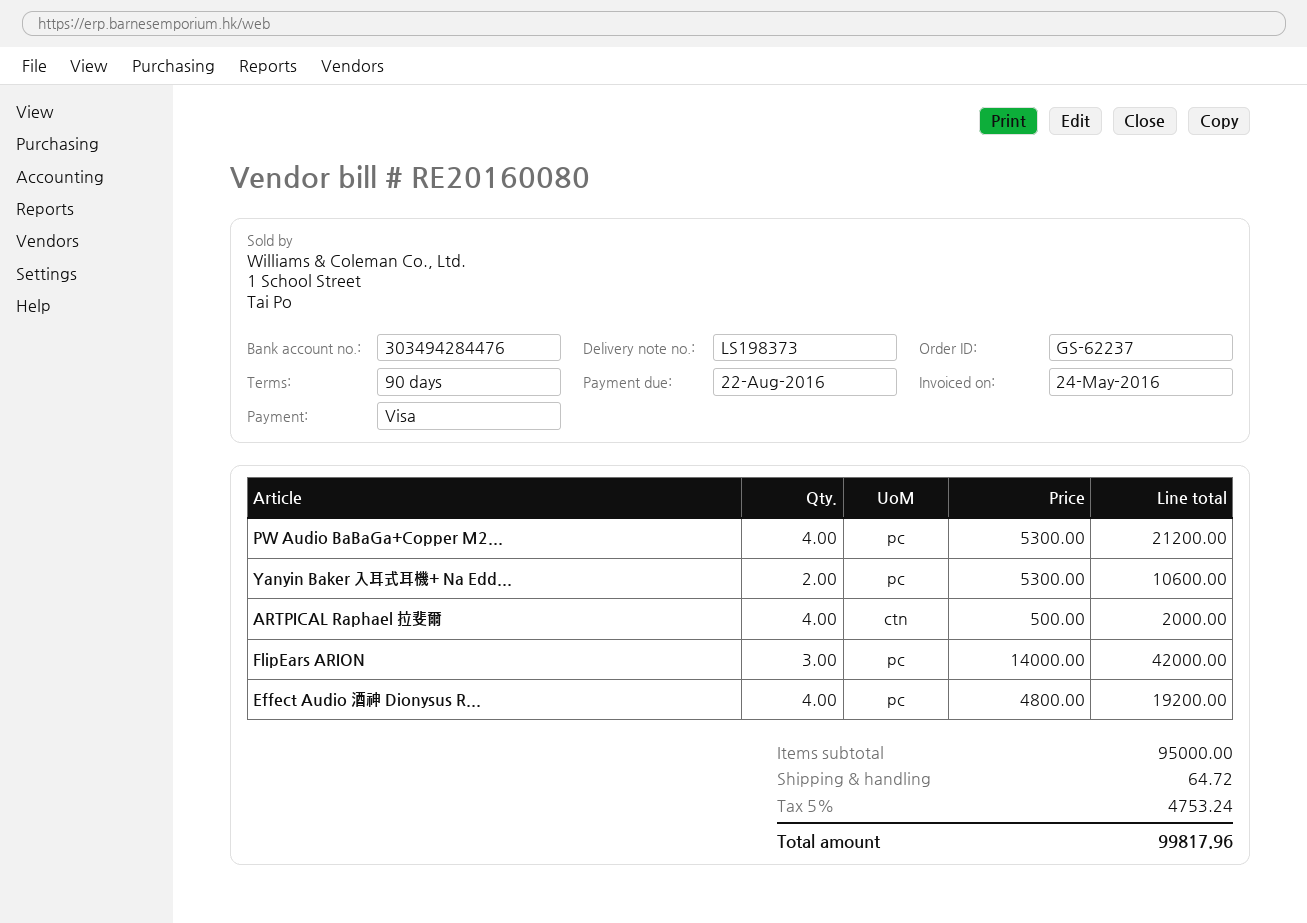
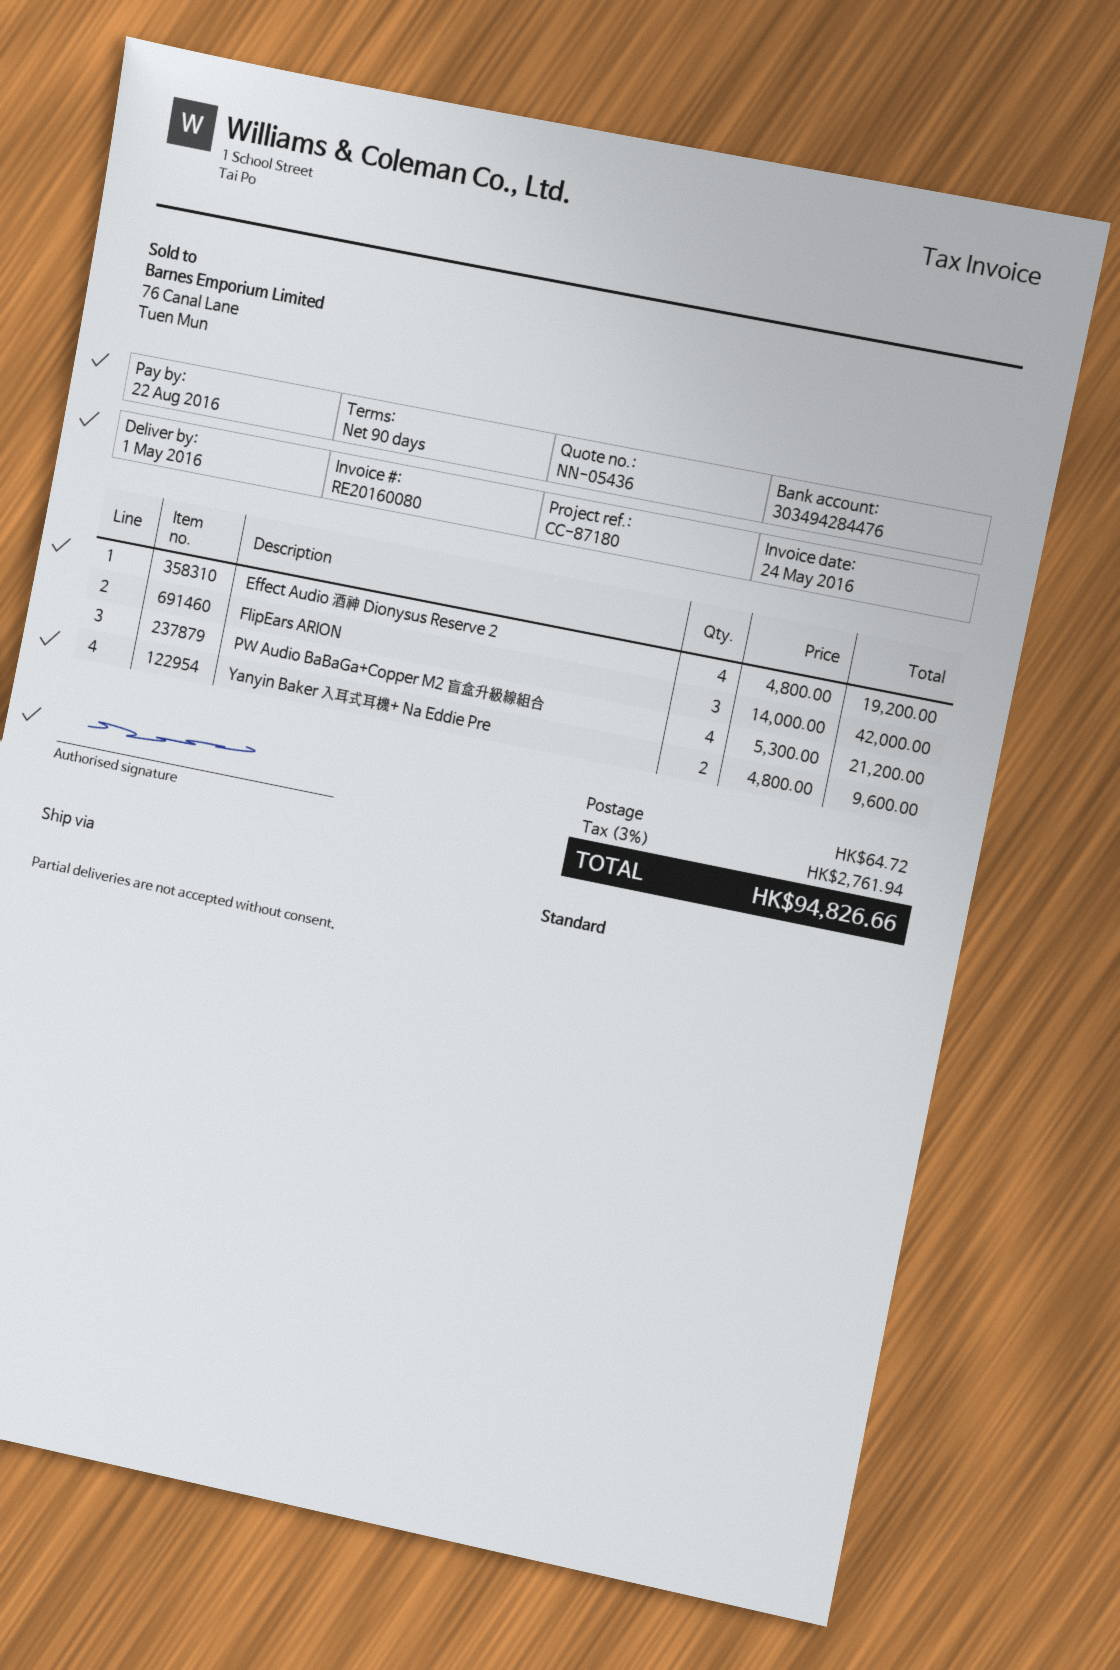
Yanyin Baker 入耳式耳機+ Na Edd...: 2 x 5300.00 = 10600.00 -> 2 x 4800.00 = 9600.00
ARTPICAL Raphael 拉斐爾: 4 x 500.00 = 2000.00 -> none
tax: 5% = 4753.24 -> 3% = 2761.94
total: 99817.96 -> 94826.66

